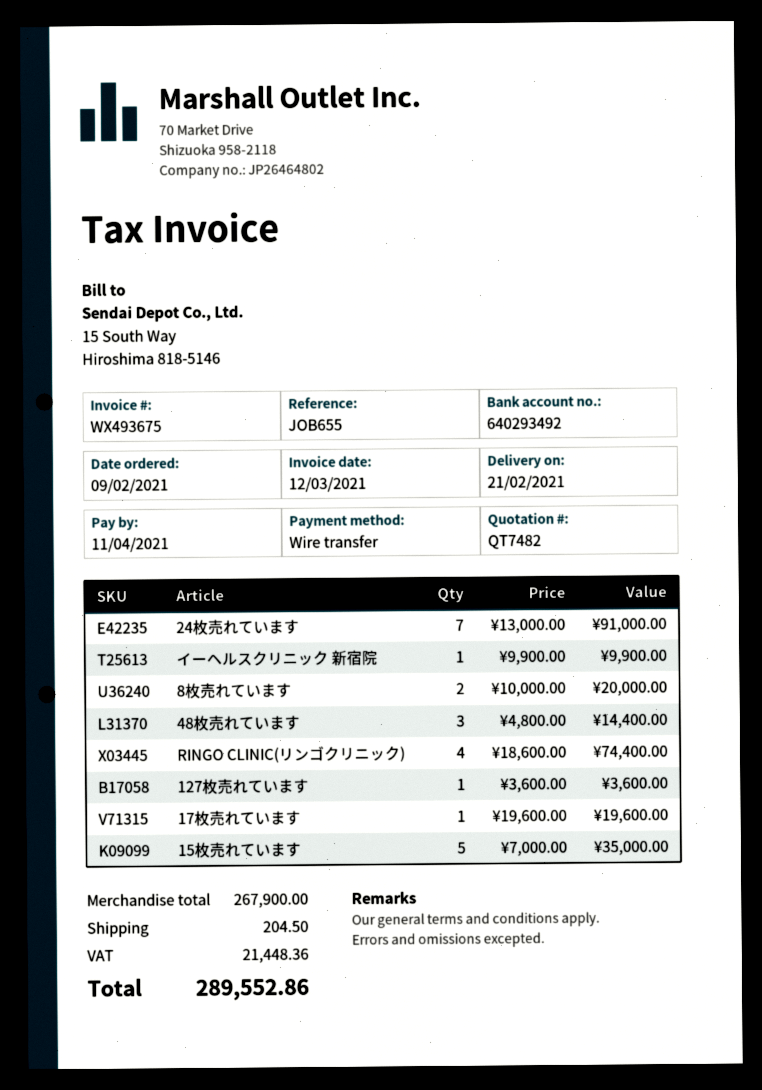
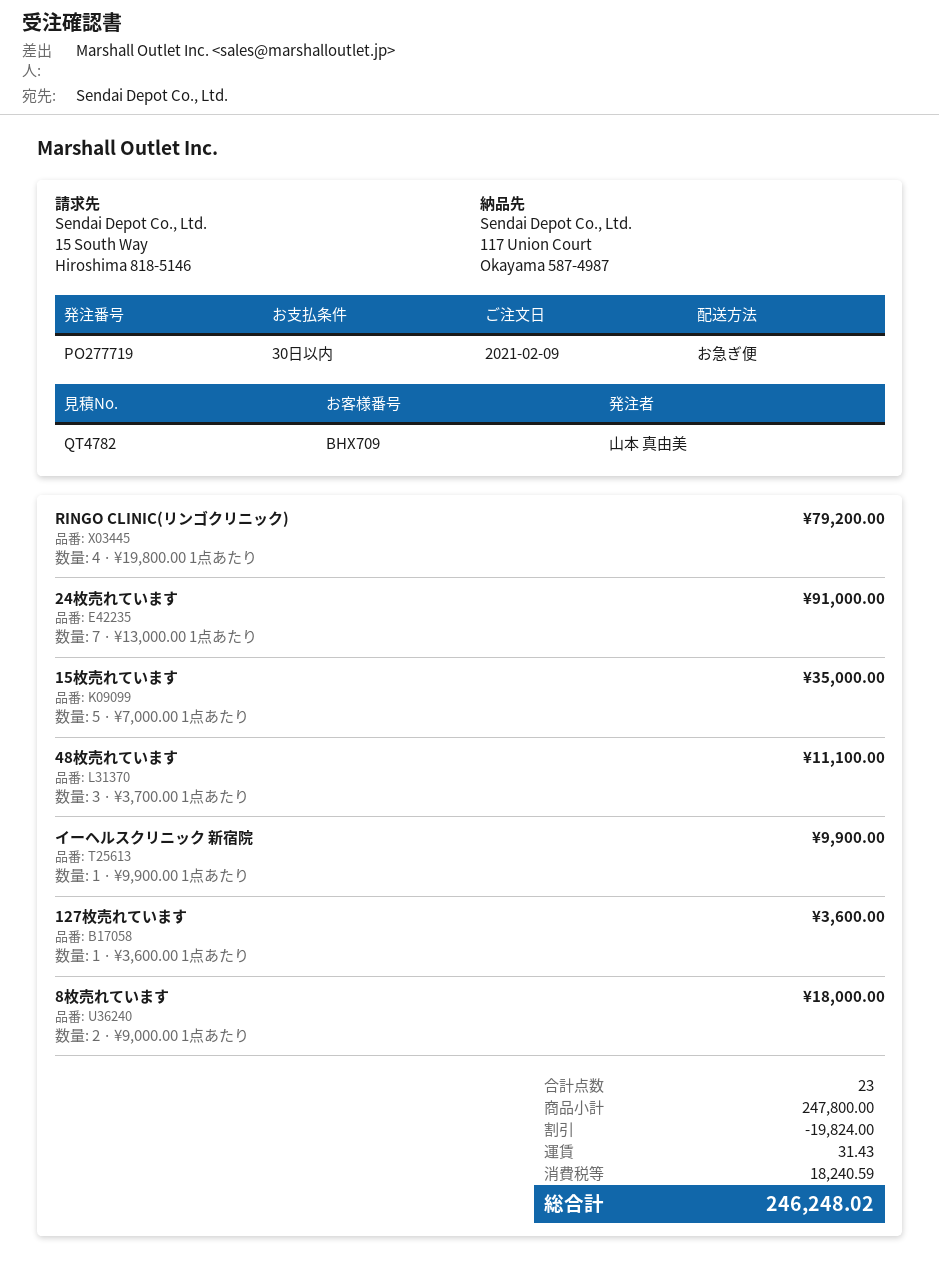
quote number: QT7482 -> QT4782
8枚売れています: 2 x 10000.00 = 20000.00 -> 2 x 9000.00 = 18000.00
48枚売れています: 3 x 4800.00 = 14400.00 -> 3 x 3700.00 = 11100.00
RINGO CLINIC(リンゴクリニック): 4 x 18600.00 = 74400.00 -> 4 x 19800.00 = 79200.00
17枚売れています: 1 x 19600.00 = 19600.00 -> none
subtotal: 267900.00 -> 247800.00
discount: none -> 19824.00
shipping: 204.50 -> 31.43
tax: 21448.36 -> 18240.59
total: 289552.86 -> 246248.02

